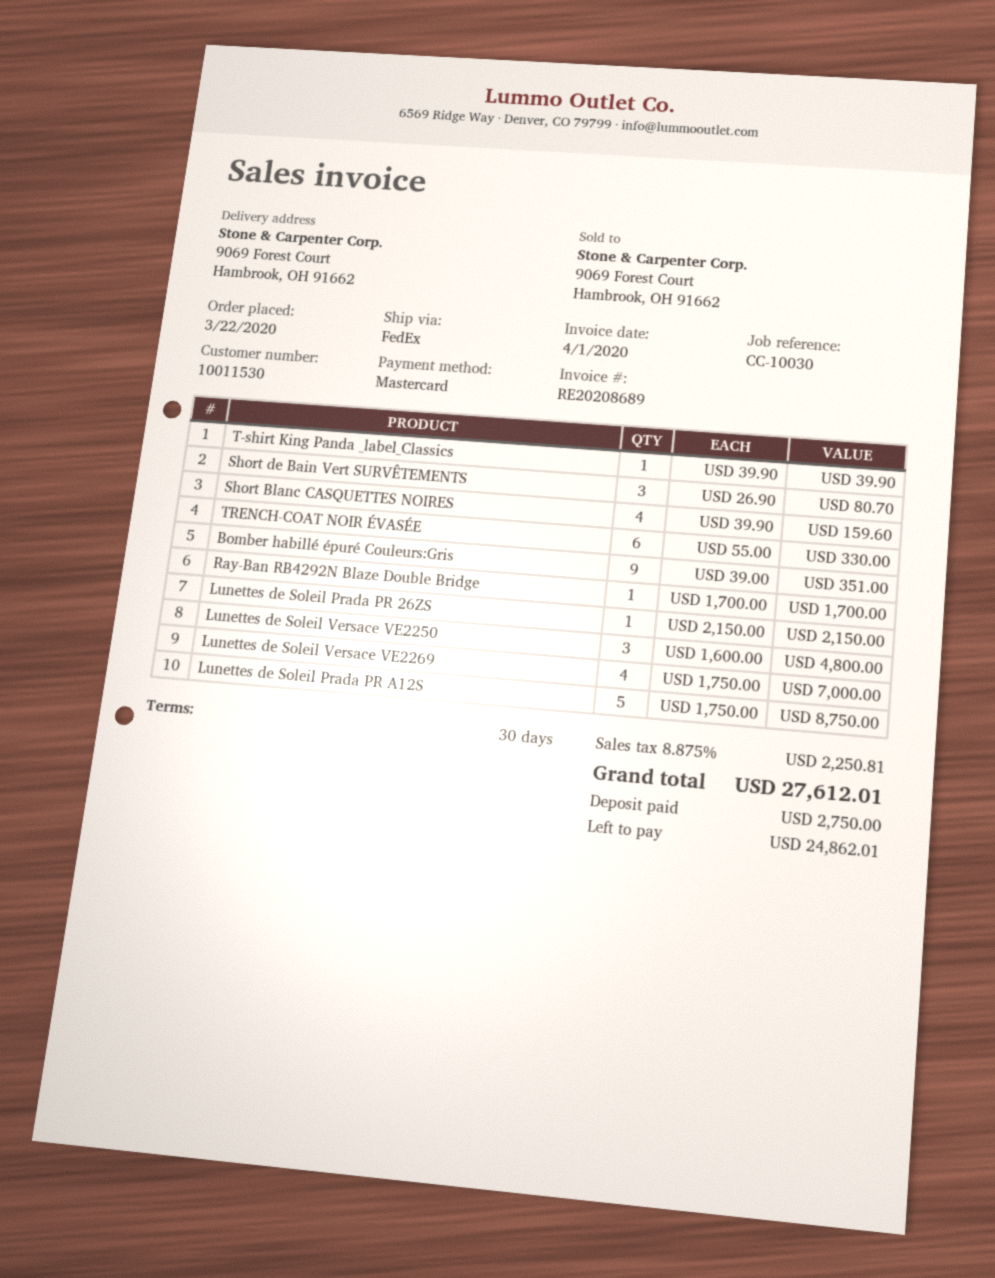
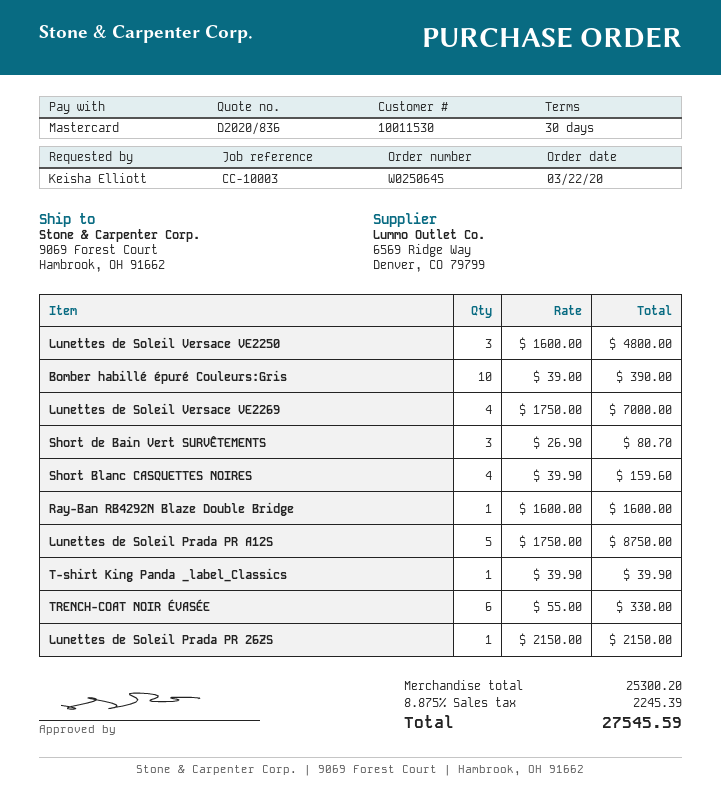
reference: CC-10030 -> CC-10003
Bomber habillé épuré Couleurs:Gris: 9 x 39.00 = 351.00 -> 10 x 39.00 = 390.00
Ray-Ban RB4292N Blaze Double Bridge: 1 x 1700.00 = 1700.00 -> 1 x 1600.00 = 1600.00
tax: 8.875% = 2250.81 -> 8.875% = 2245.39
total: 27612.01 -> 27545.59

